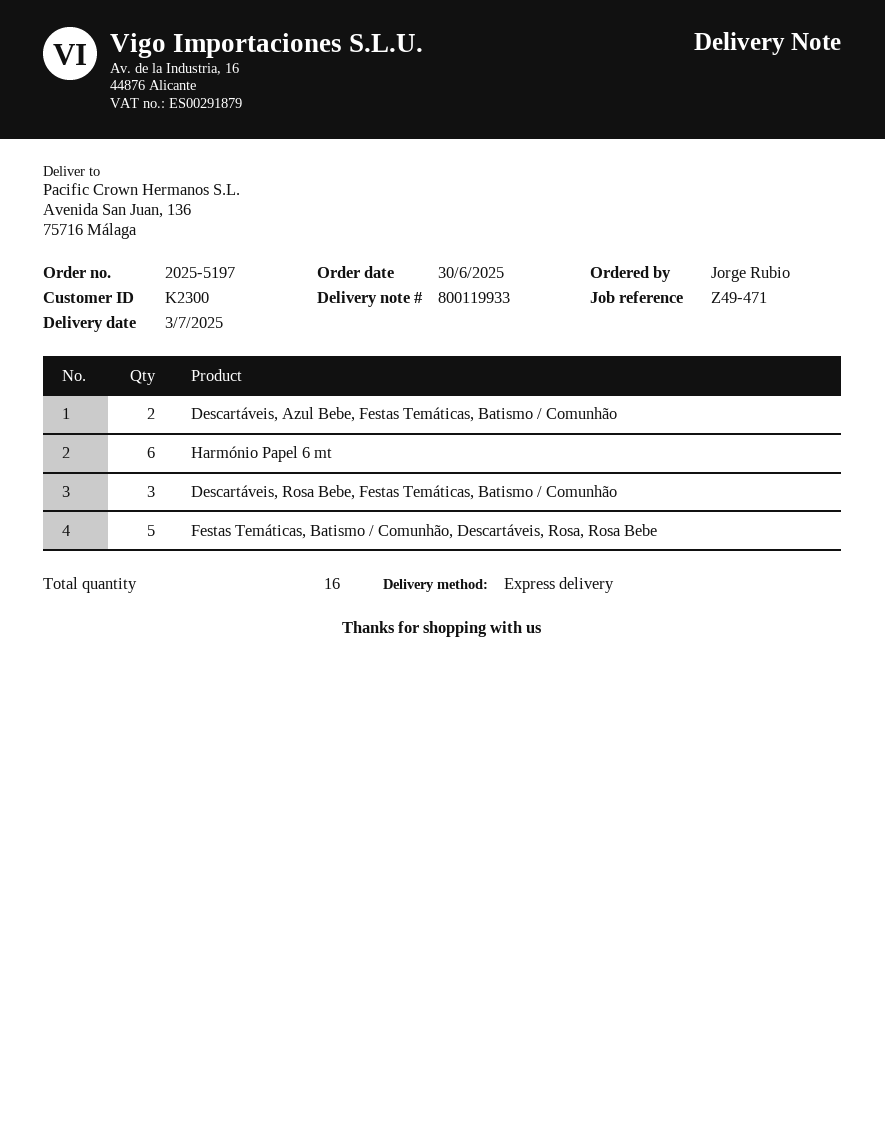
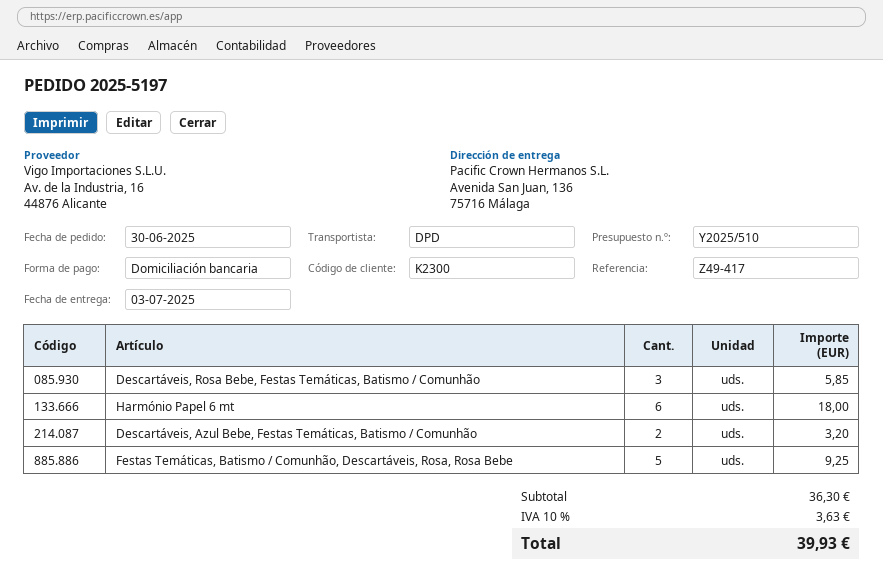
reference: Z49-471 -> Z49-417
shipping method: express -> DPD

